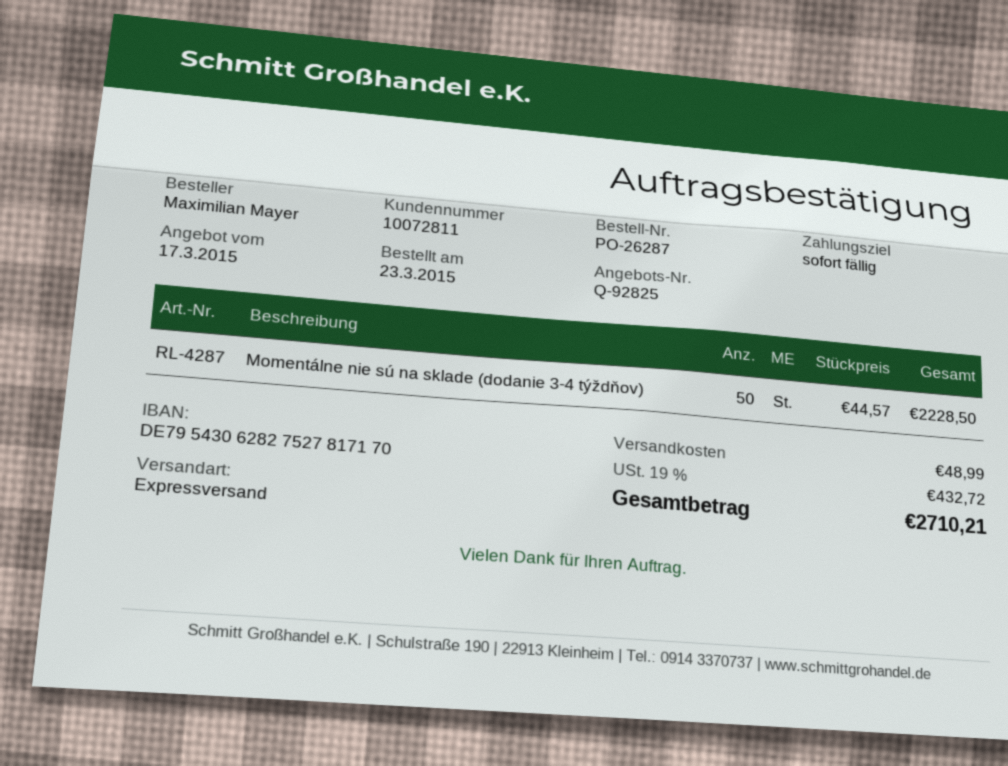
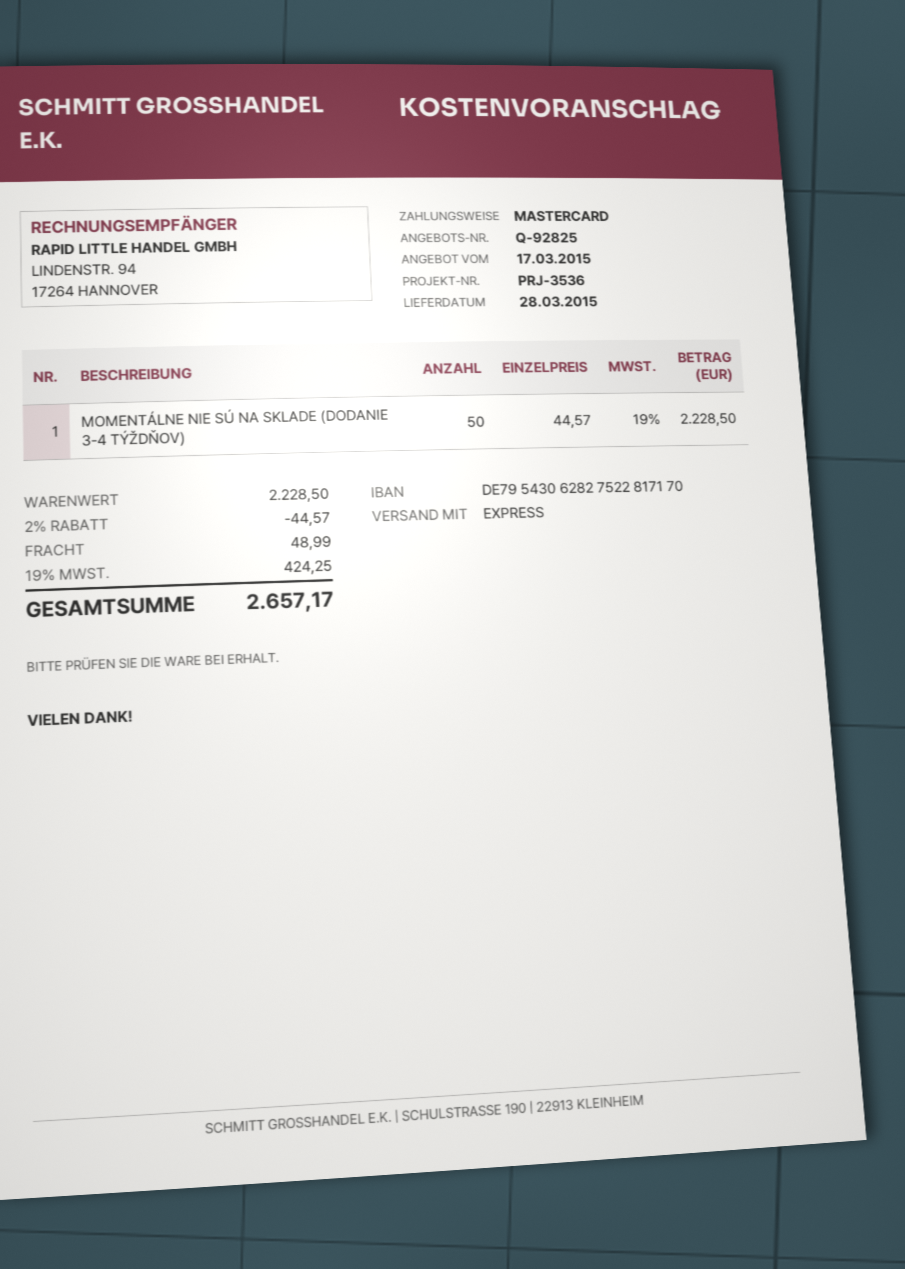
bank account: DE79543062827527817170 -> DE79543062827522817170
discount: none -> 2% = 44.57
tax: 19% = 432.72 -> 19% = 424.25
total: 2710.21 -> 2657.17

